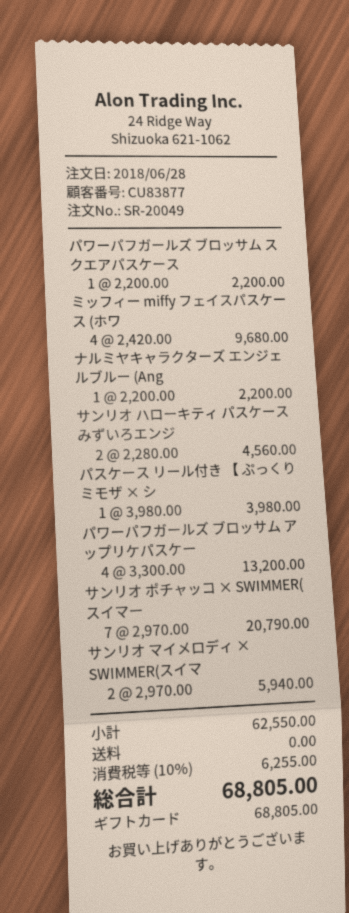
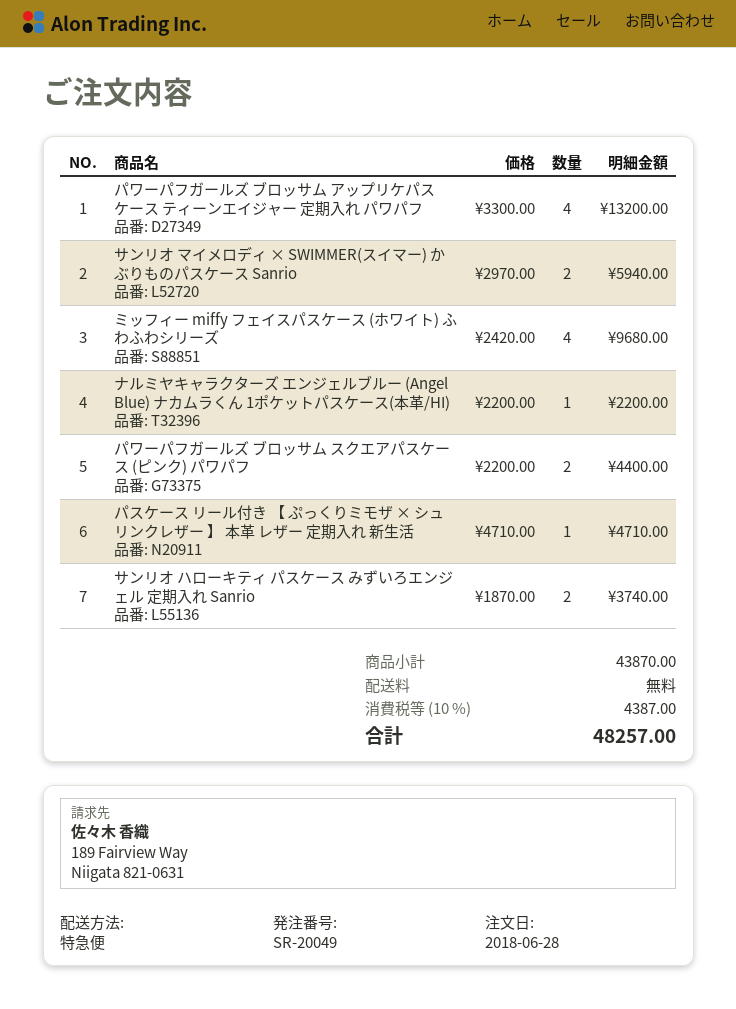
パワーパフガールズ ブロッサム スクエアパスケース: 1 x 2200.00 = 2200.00 -> 2 x 2200.00 = 4400.00
サンリオ ハローキティ パスケース みずいろエンジ: 2 x 2280.00 = 4560.00 -> 2 x 1870.00 = 3740.00
パスケース リール付き 【 ぷっくりミモザ × シ: 1 x 3980.00 = 3980.00 -> 1 x 4710.00 = 4710.00
サンリオ ポチャッコ × SWIMMER(スイマー: 7 x 2970.00 = 20790.00 -> none
subtotal: 62550.00 -> 43870.00
tax: 10% = 6255.00 -> 10% = 4387.00
total: 68805.00 -> 48257.00

